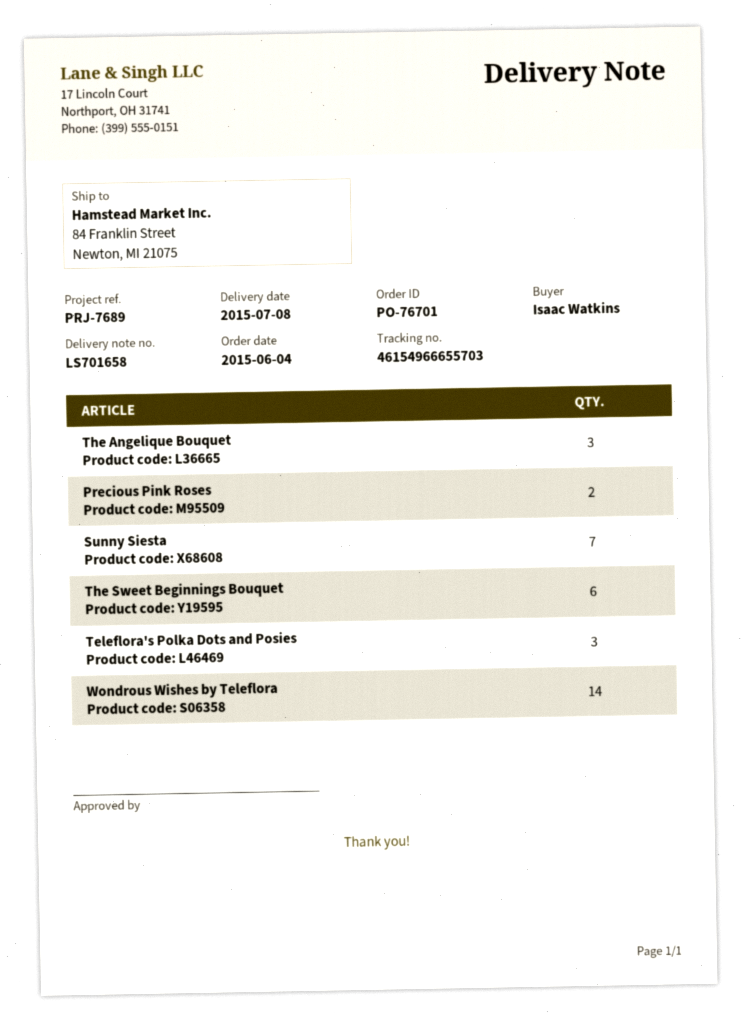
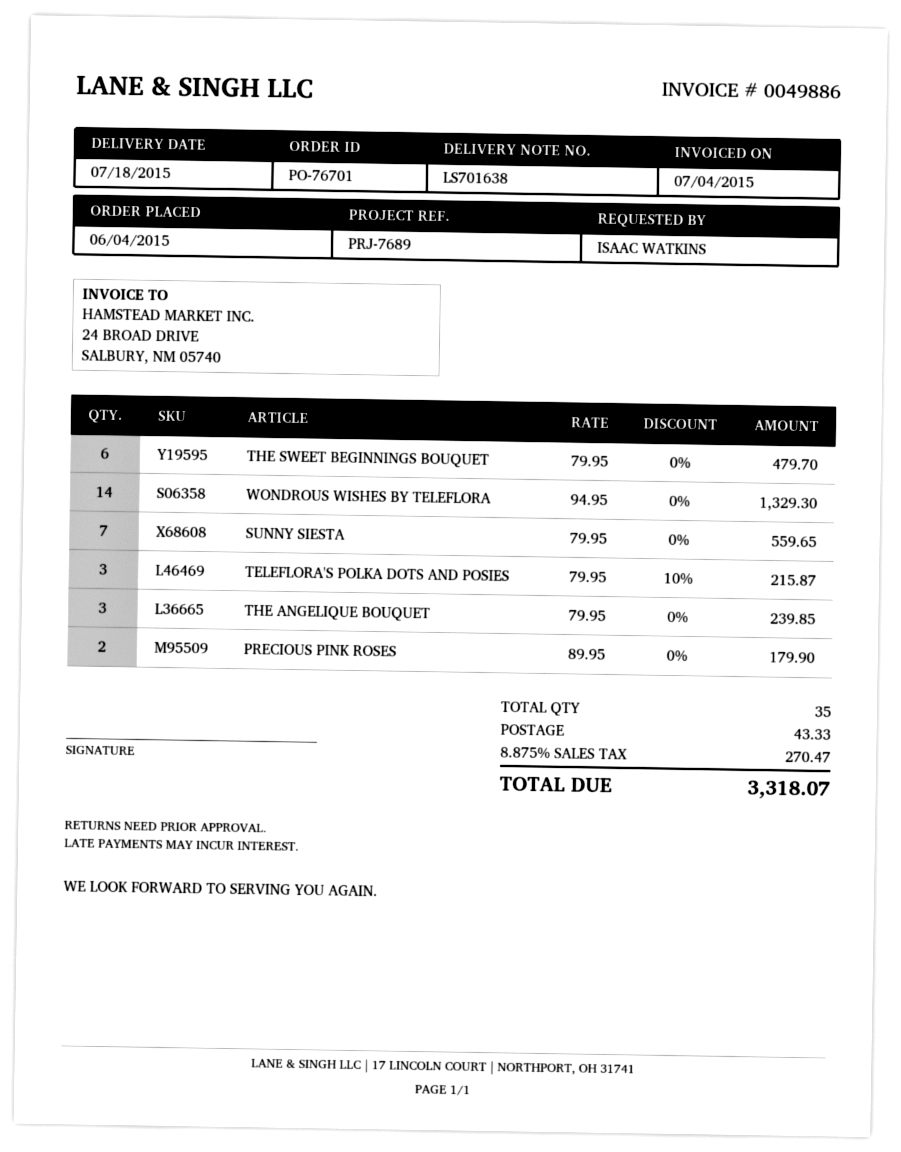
delivery note number: LS701658 -> LS701638
delivery date: 2015-07-08 -> 2015-07-18

